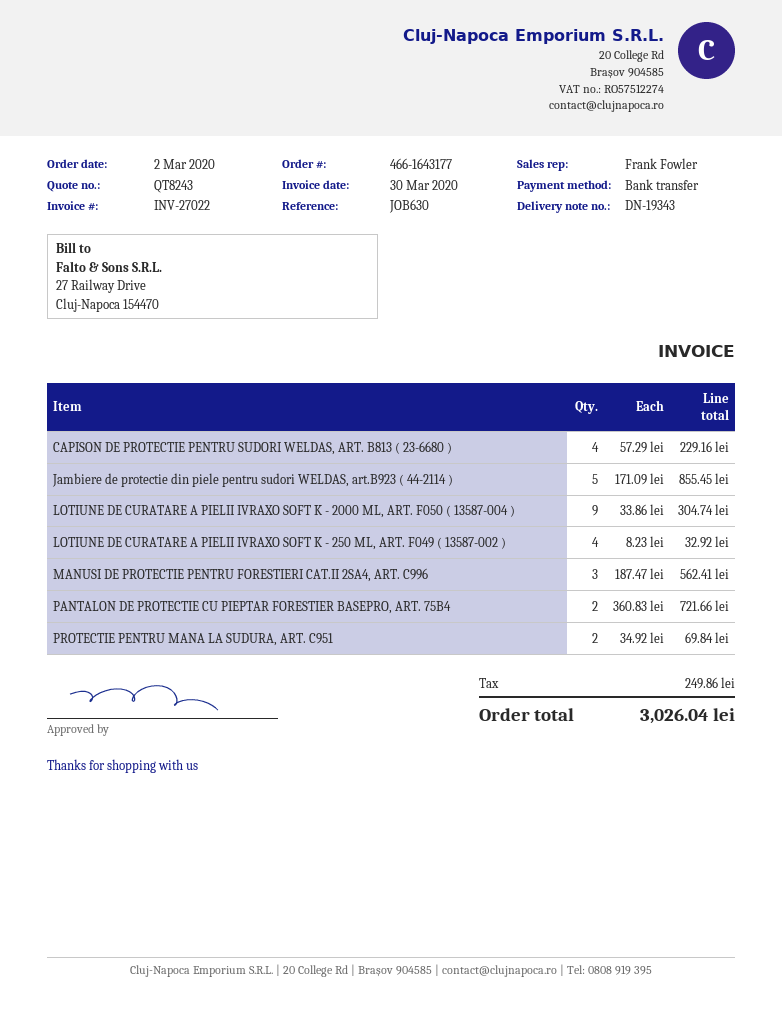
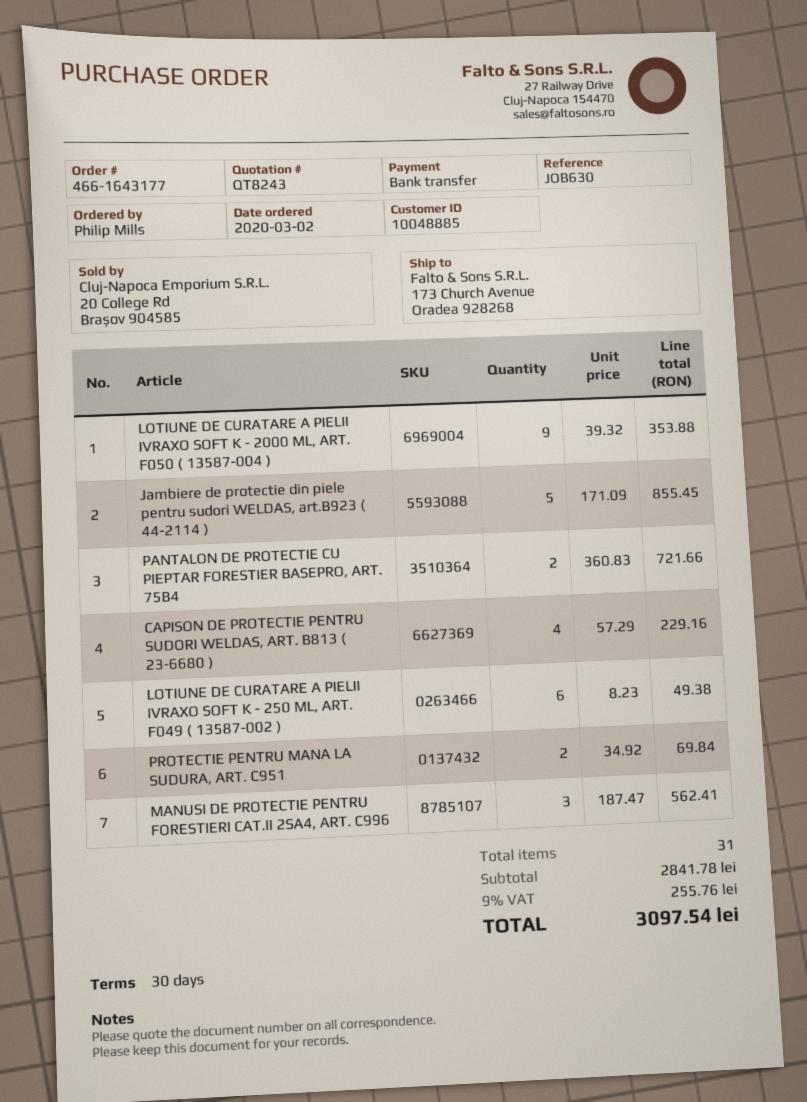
LOTIUNE DE CURATARE A PIELII IVRAXO SOFT K - 2000 ML, ART. F050 ( 13587-004 ): 9 x 33.86 = 304.74 -> 9 x 39.32 = 353.88
LOTIUNE DE CURATARE A PIELII IVRAXO SOFT K - 250 ML, ART. F049 ( 13587-002 ): 4 x 8.23 = 32.92 -> 6 x 8.23 = 49.38
tax: 249.86 -> 255.76
total: 3026.04 -> 3097.54

